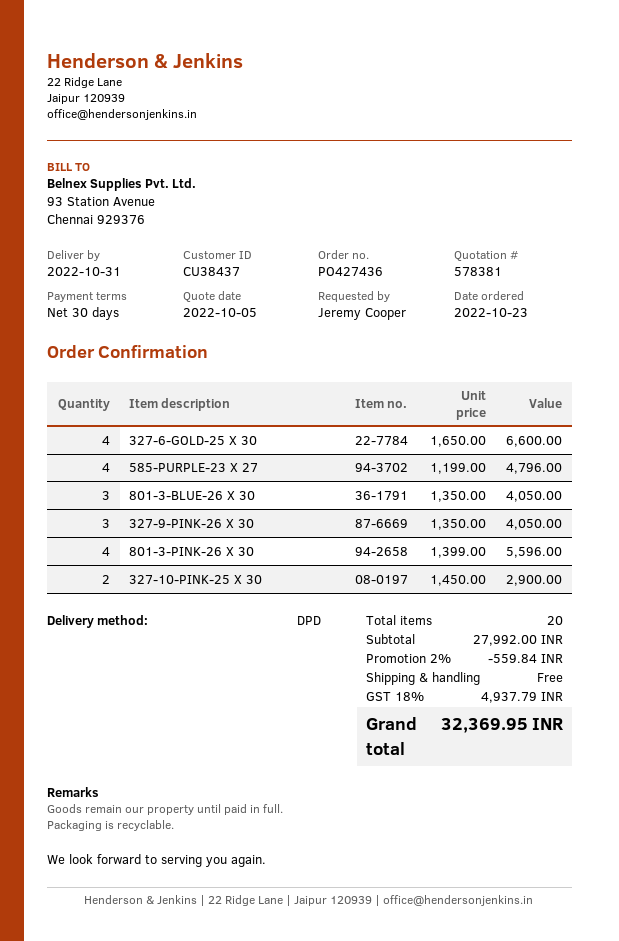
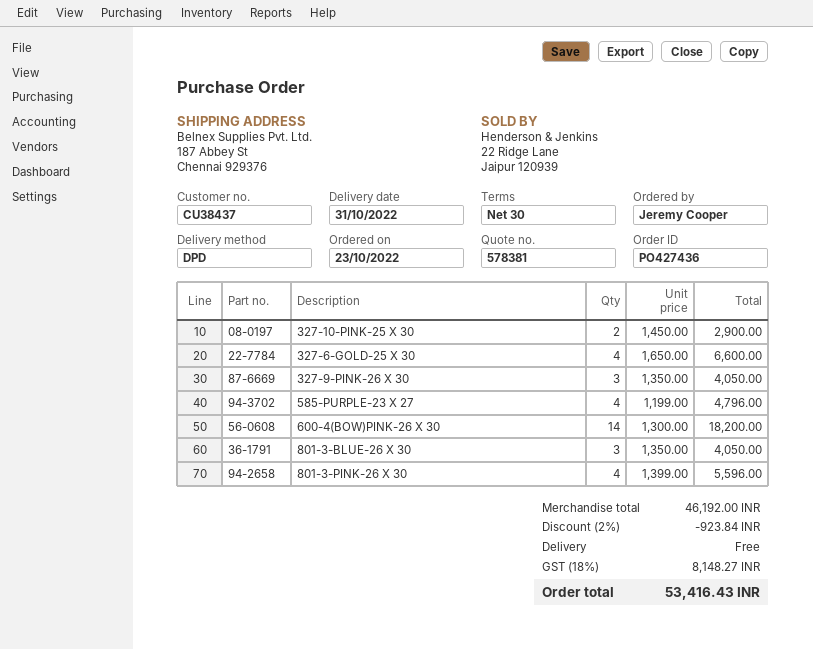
600-4(BOW)PINK-26 X 30: none -> 14 x 1300.00 = 18200.00
subtotal: 27992.00 -> 46192.00
discount: 2% = 559.84 -> 2% = 923.84
tax: 18% = 4937.79 -> 18% = 8148.27
total: 32369.95 -> 53416.43

